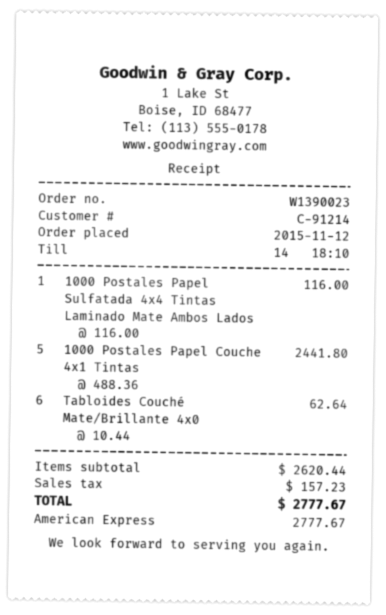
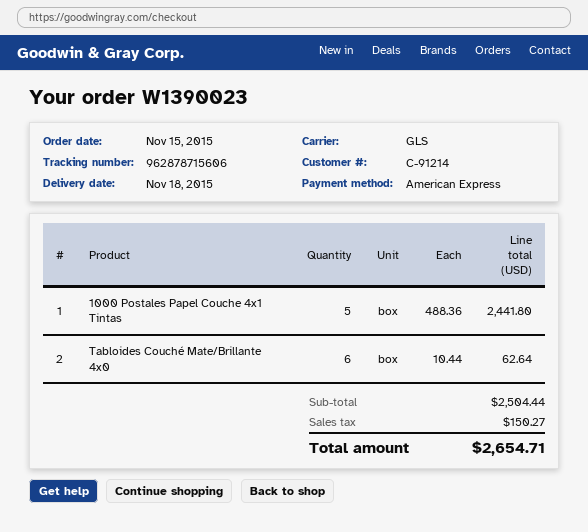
order date: 2015-11-12 -> 2015-11-15
1000 Postales Papel Sulfatada 4x4 Tintas Laminado Mate Ambos Lados: 1 x 116.00 = 116.00 -> none
subtotal: 2620.44 -> 2504.44
tax: 157.23 -> 150.27
total: 2777.67 -> 2654.71

